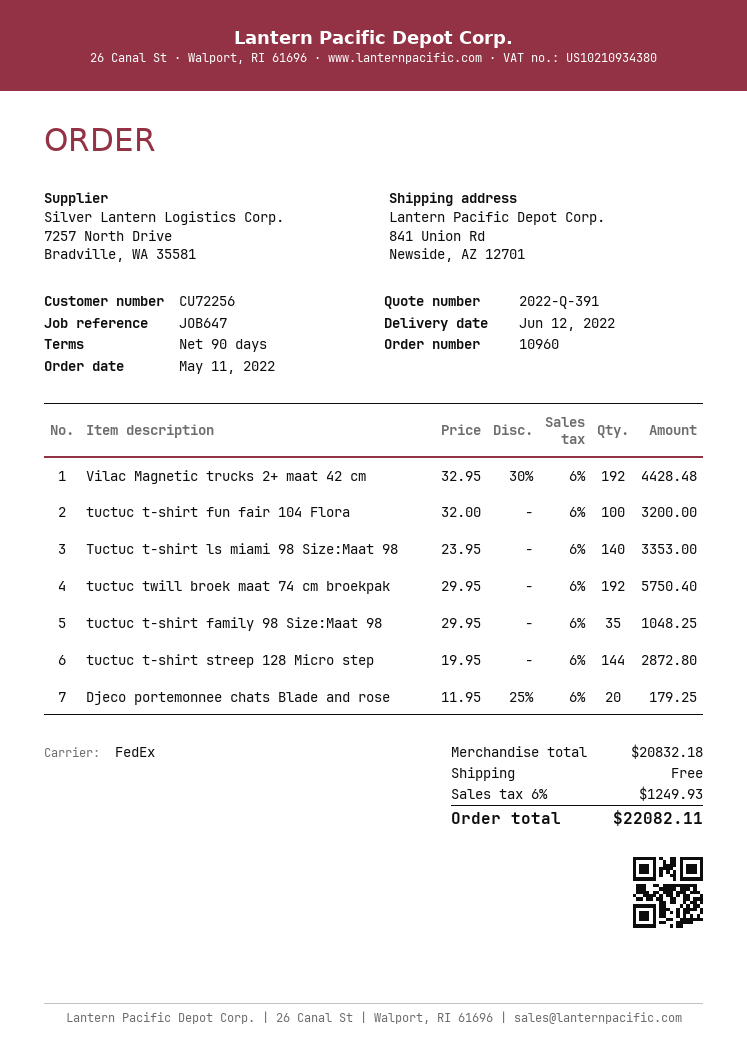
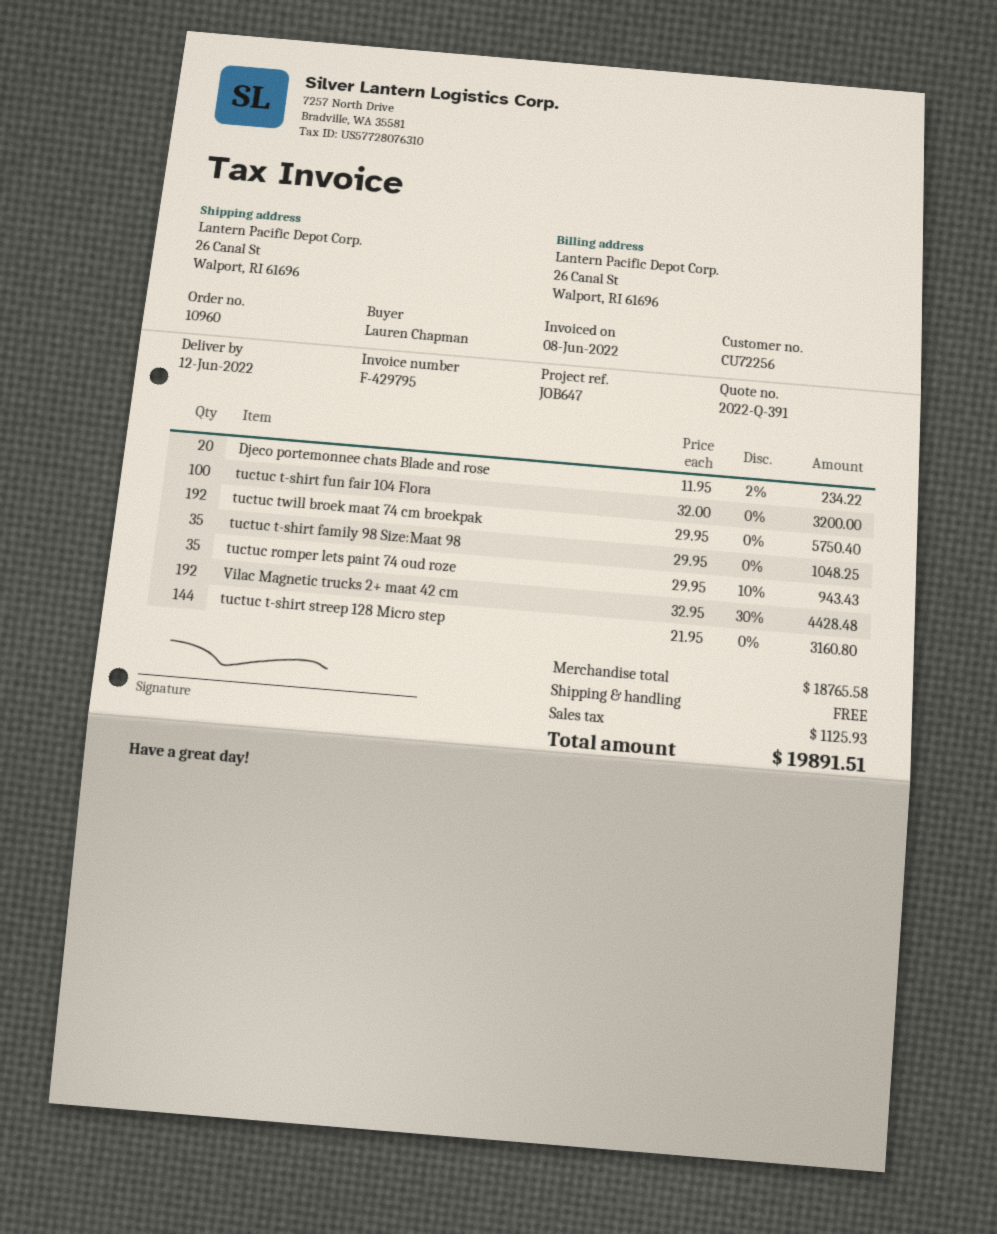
ship to: 841 Union Rd, Newside, AZ 12701 -> 26 Canal St, Walport, RI 61696
Tuctuc t-shirt ls miami 98 Size:Maat 98: 140 x 23.95 = 3353.00 -> none
tuctuc t-shirt streep 128 Micro step: 144 x 19.95 = 2872.80 -> 144 x 21.95 = 3160.80
Djeco portemonnee chats Blade and rose: 20 x 11.95 - 25% = 179.25 -> 20 x 11.95 - 2% = 234.22
tuctuc romper lets paint 74 oud roze: none -> 35 x 29.95 - 10% = 943.43
subtotal: 20832.18 -> 18765.58
tax: 1249.93 -> 1125.93
total: 22082.11 -> 19891.51

